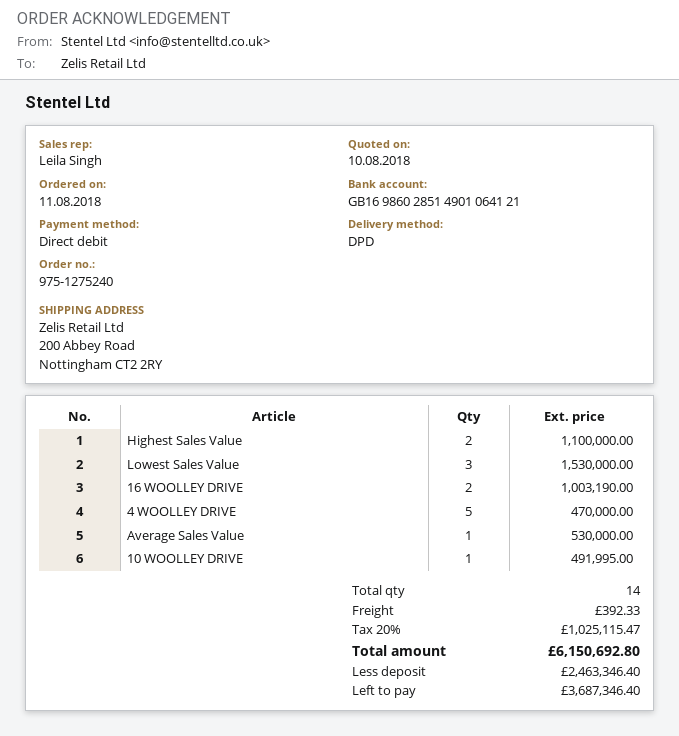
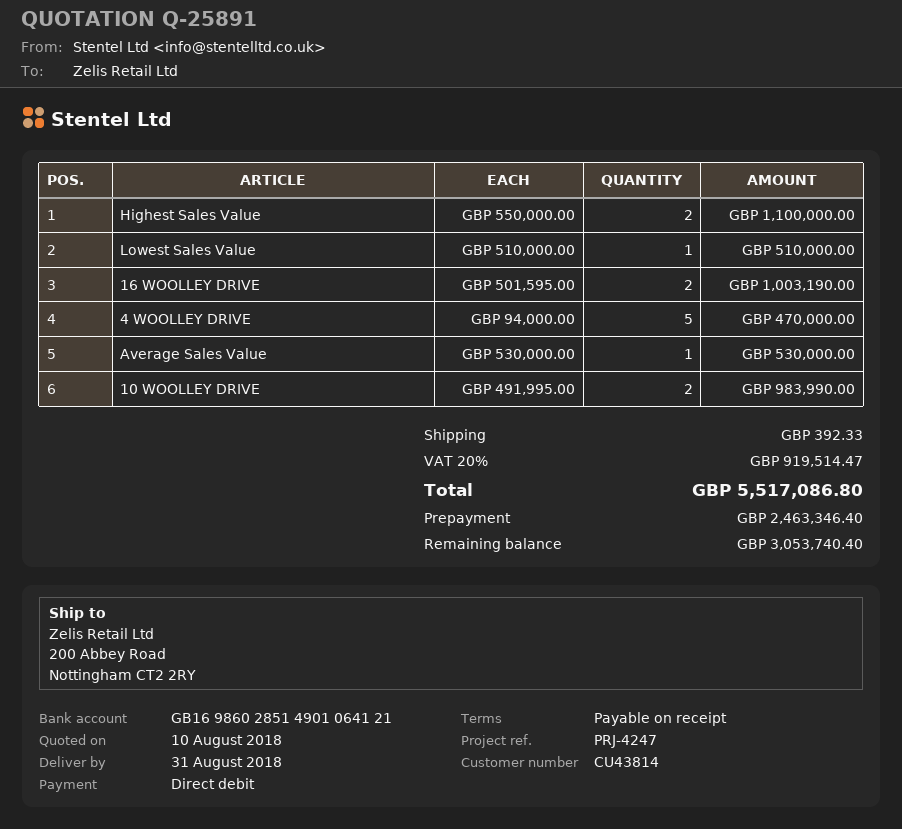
Lowest Sales Value: 3 for 1530000.00 -> 1 for 510000.00
10 WOOLLEY DRIVE: 1 for 491995.00 -> 2 for 983990.00
tax: 20% = 1025115.47 -> 20% = 919514.47
total: 6150692.80 -> 5517086.80
balance: 3687346.40 -> 3053740.40

